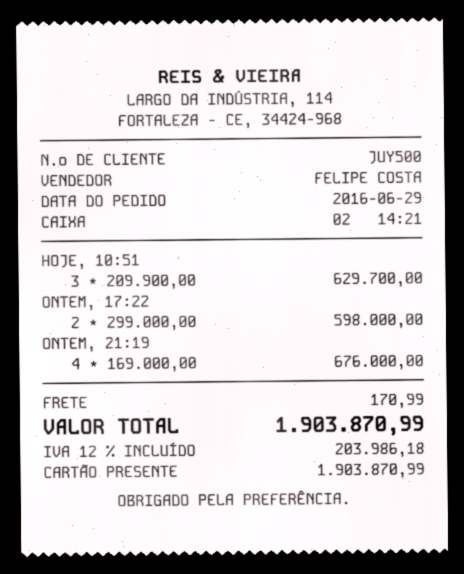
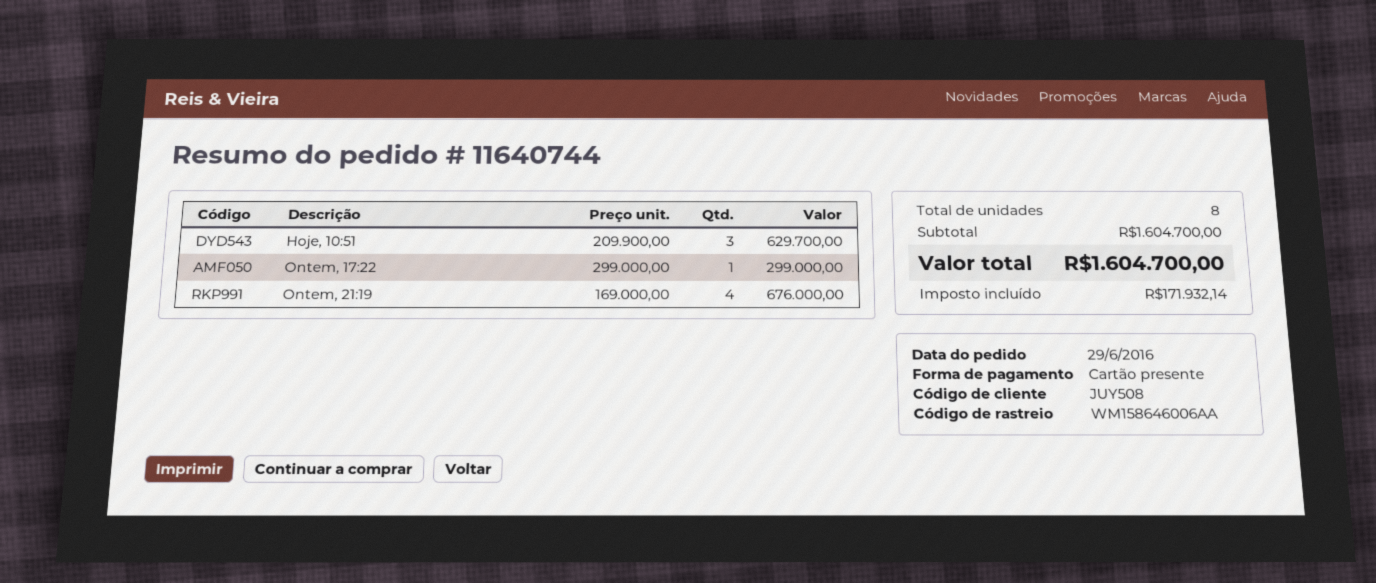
customer number: JUY500 -> JUY508
ONTEM, 17:22: 2 x 299000.00 = 598000.00 -> 1 x 299000.00 = 299000.00
shipping: 170.99 -> none
tax: 203986.18 -> 171932.14
total: 1903870.99 -> 1604700.00

